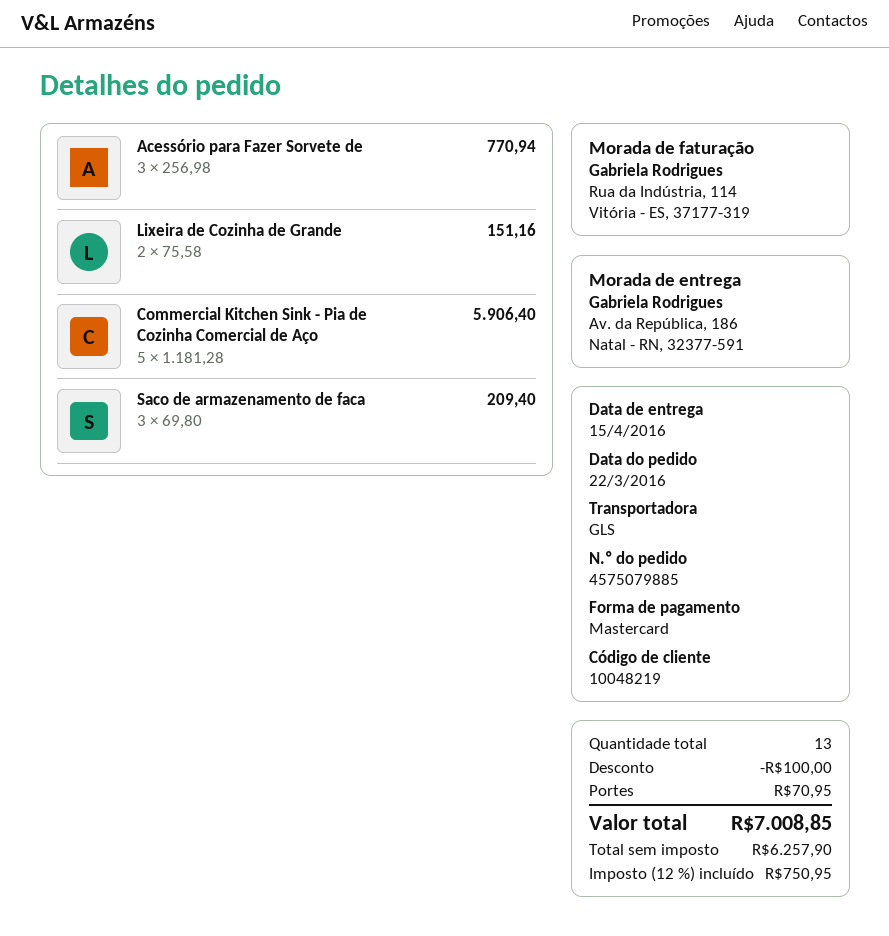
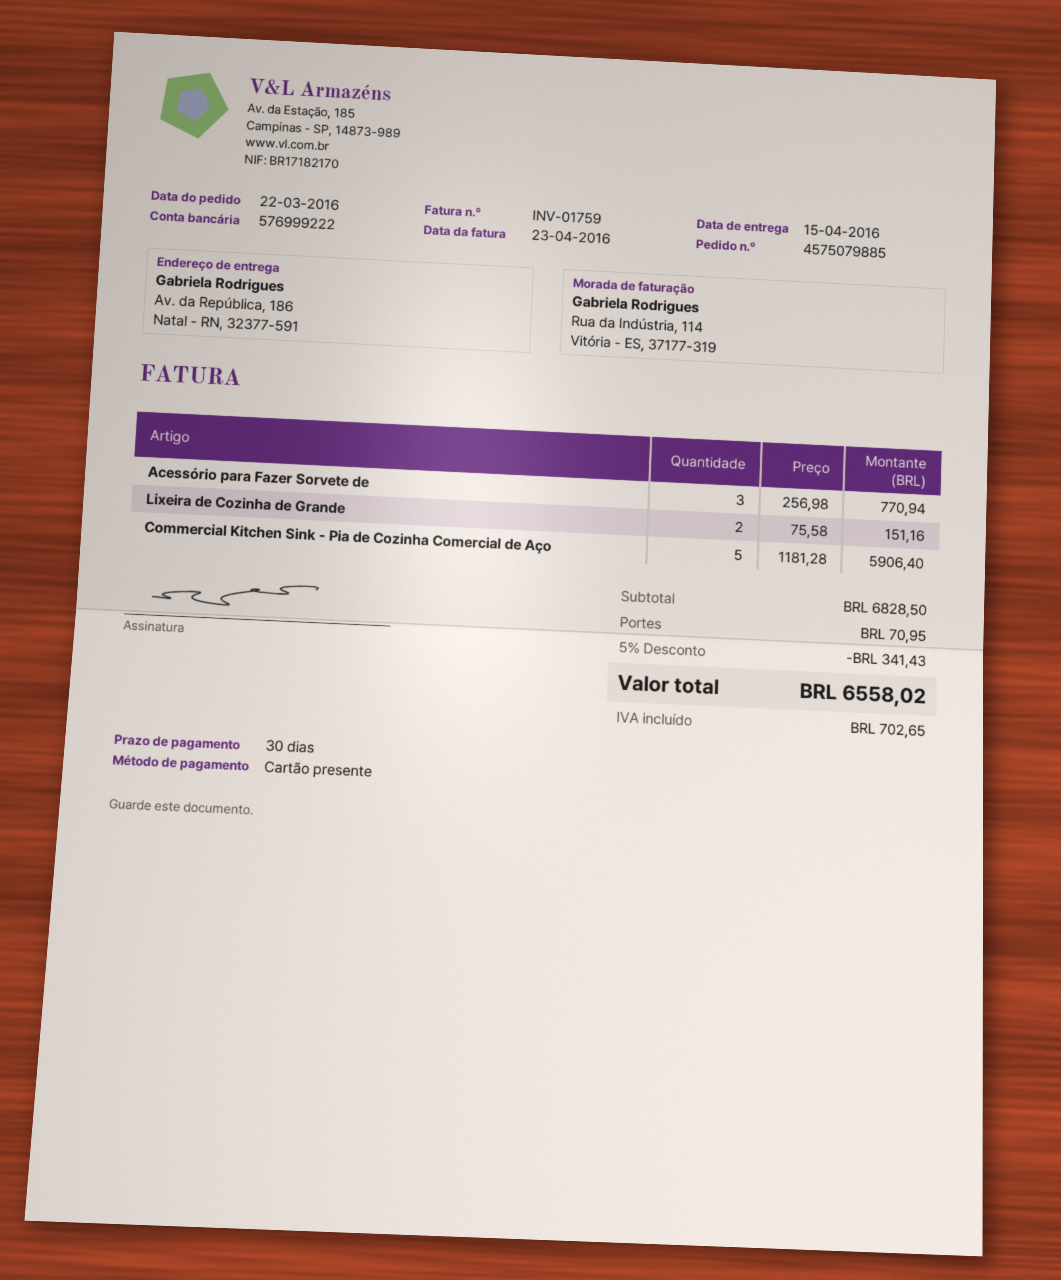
payment method: Mastercard -> gift card
Saco de armazenamento de faca: 3 x 69.80 = 209.40 -> none
discount: 100.00 -> 341.43
tax: 750.95 -> 702.65
total: 7008.85 -> 6558.02

